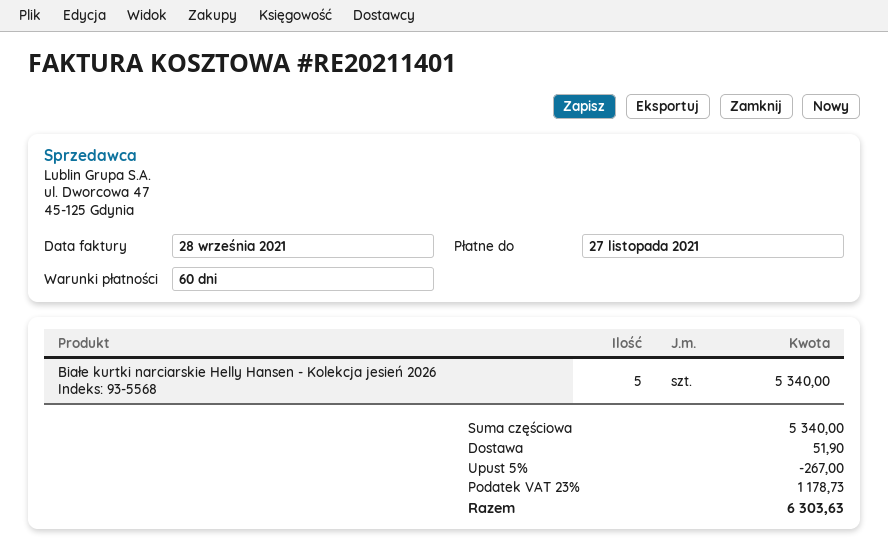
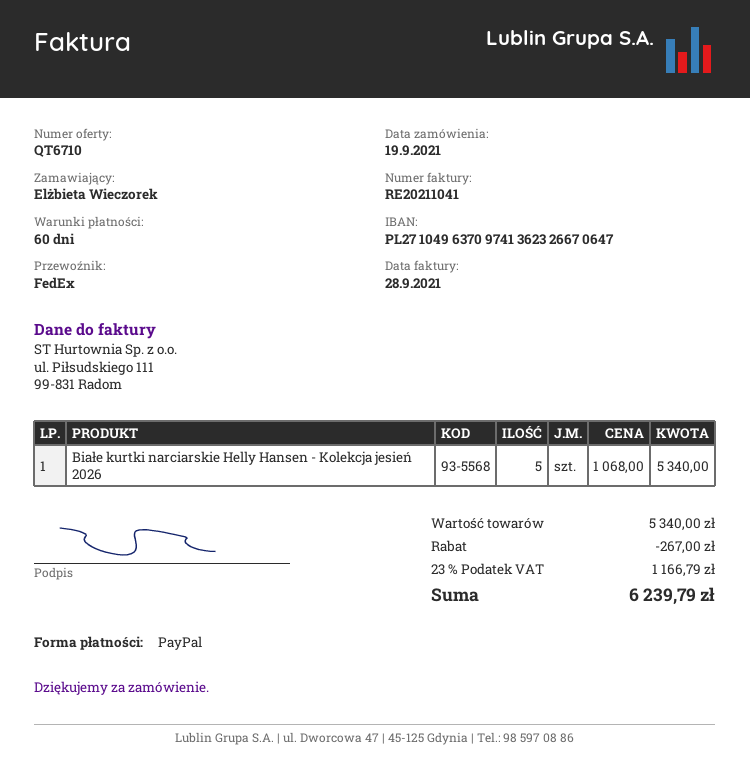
invoice number: RE20211401 -> RE20211041
shipping: 51.90 -> none
tax: 23% = 1178.73 -> 23% = 1166.79
total: 6303.63 -> 6239.79

